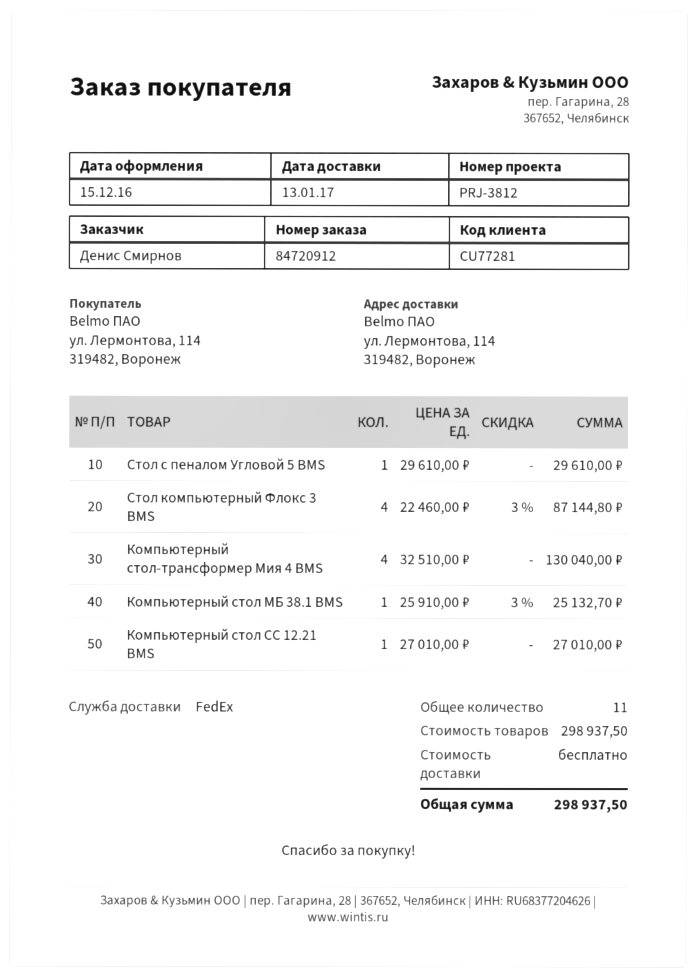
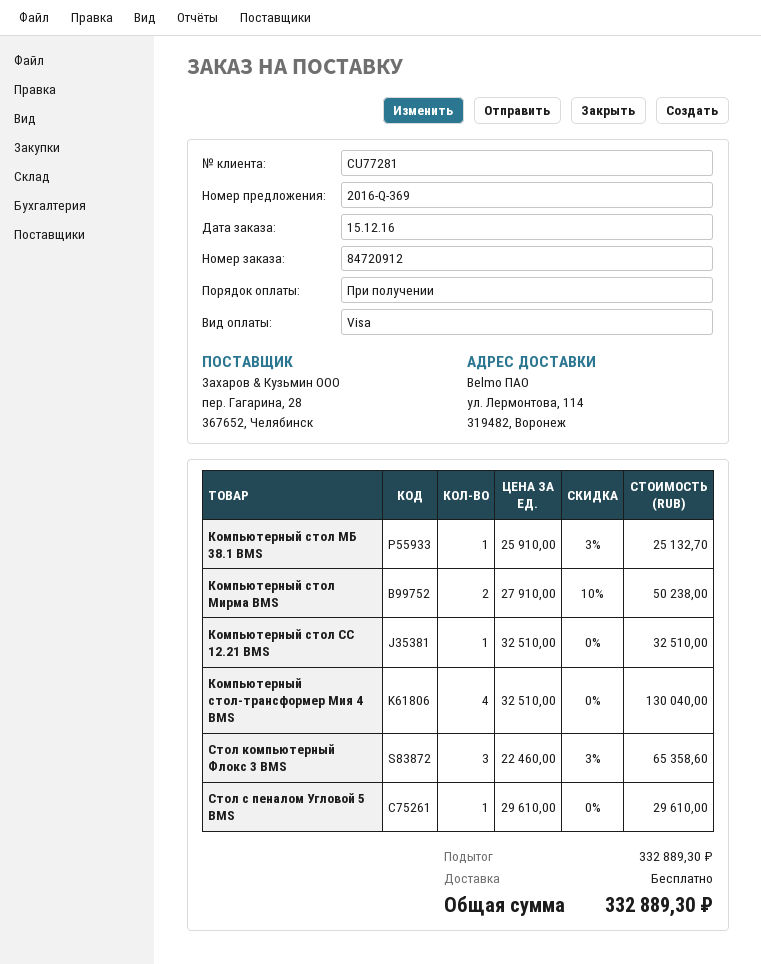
Стол компьютерный Флокс 3 BMS: 4 x 22460.00 - 3% = 87144.80 -> 3 x 22460.00 - 3% = 65358.60
Компьютерный стол СС 12.21 BMS: 1 x 27010.00 = 27010.00 -> 1 x 32510.00 = 32510.00
Компьютерный стол Мирма BMS: none -> 2 x 27910.00 - 10% = 50238.00
subtotal: 298937.50 -> 332889.30
total: 298937.50 -> 332889.30

